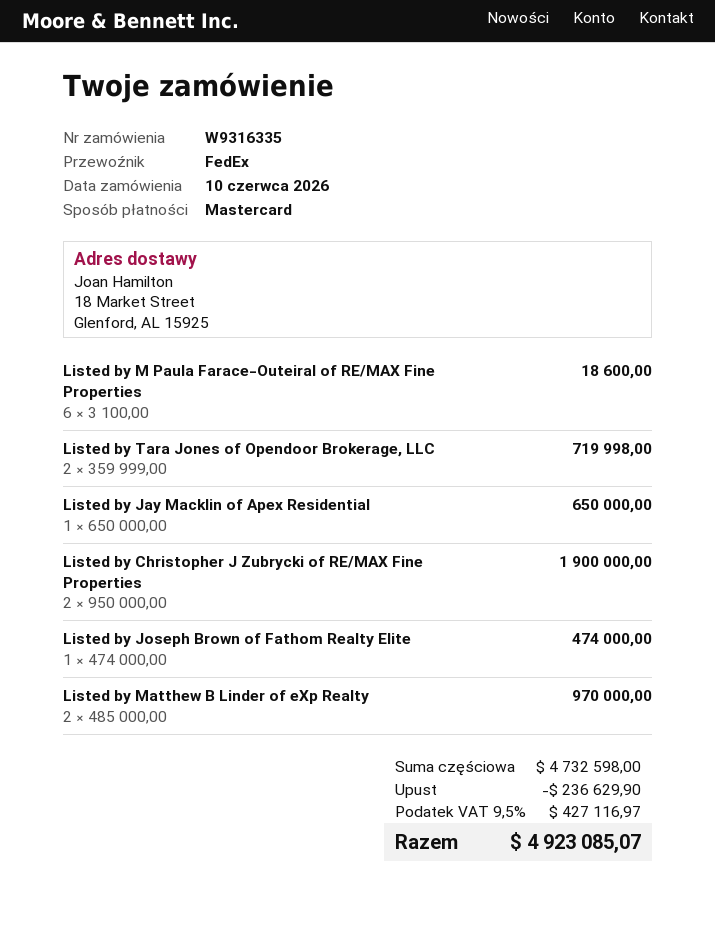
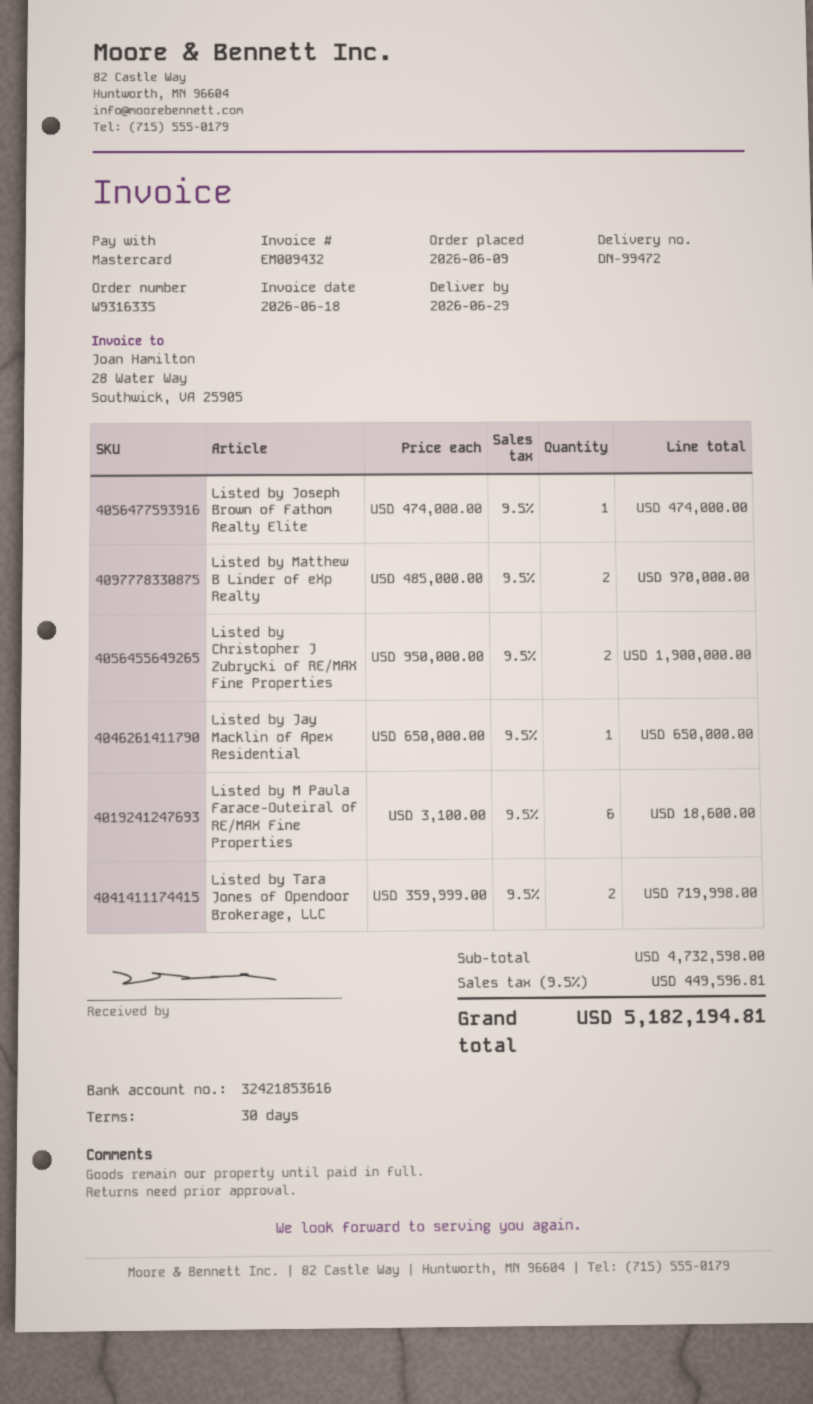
order date: 2026-06-10 -> 2026-06-09
discount: 236629.90 -> none
tax: 9.5% = 427116.97 -> 9.5% = 449596.81
total: 4923085.07 -> 5182194.81

